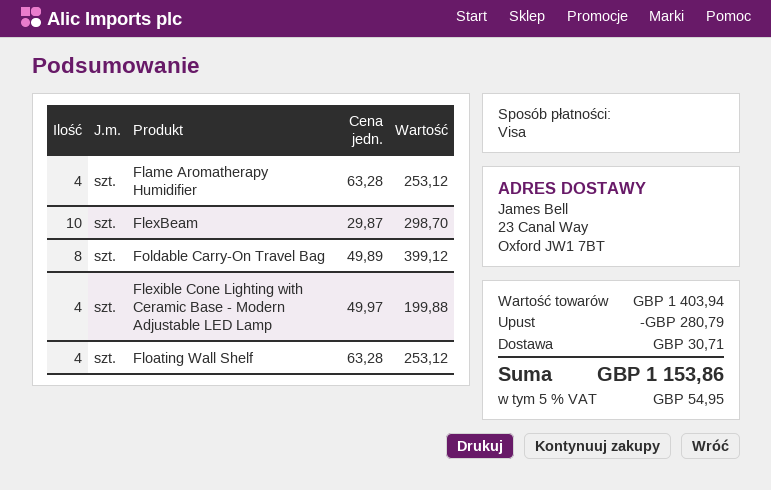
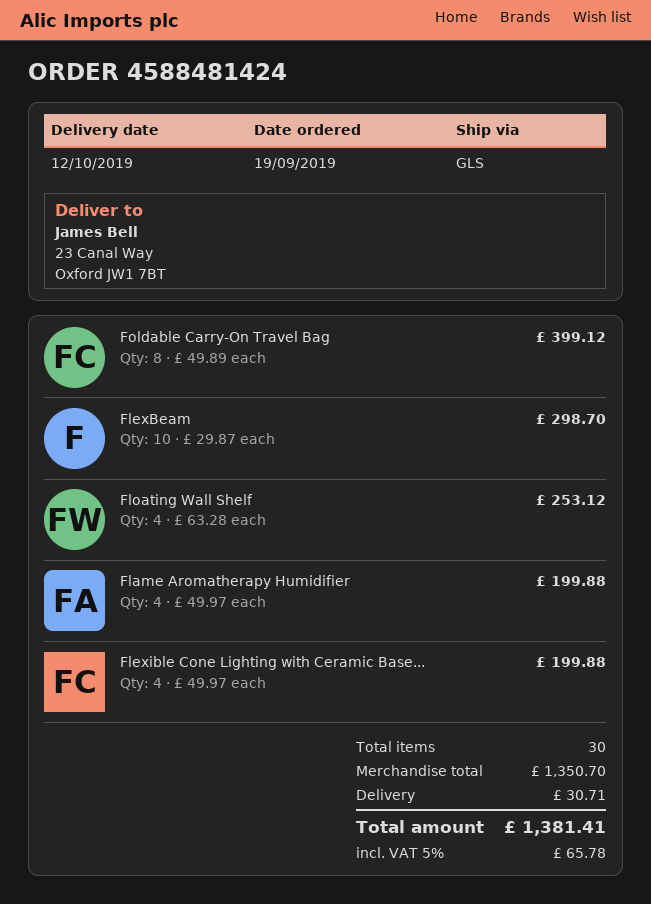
Flame Aromatherapy Humidifier: 4 x 63.28 = 253.12 -> 4 x 49.97 = 199.88
subtotal: 1403.94 -> 1350.70
discount: 280.79 -> none
tax: 5% = 54.95 -> 5% = 65.78
total: 1153.86 -> 1381.41

